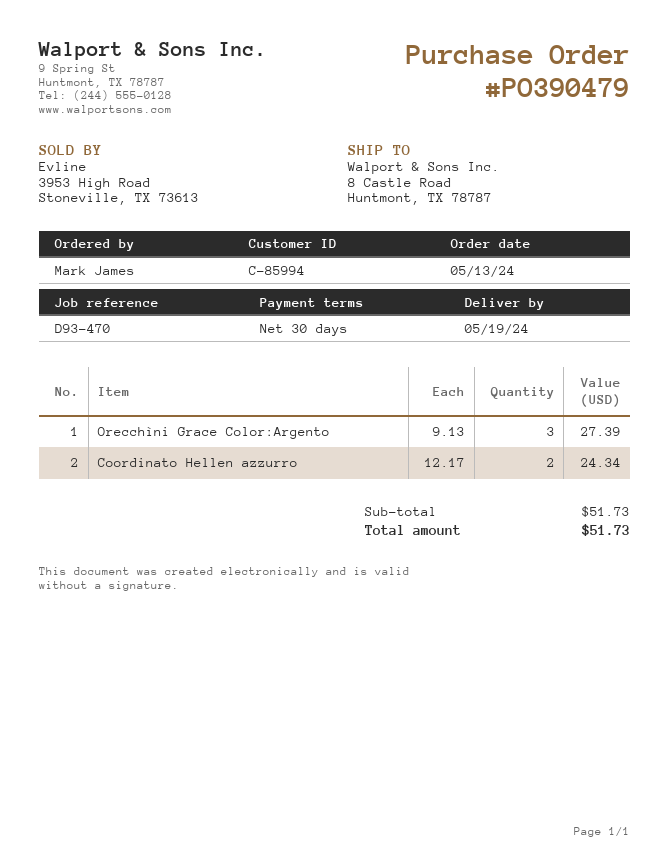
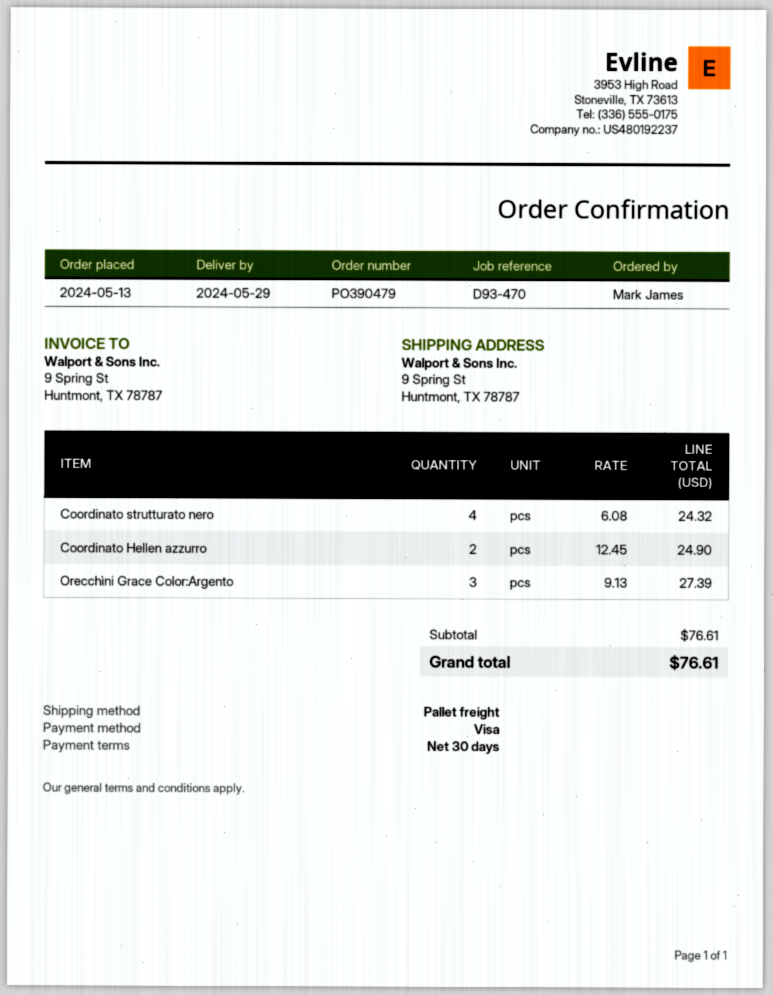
delivery date: 2024-05-19 -> 2024-05-29
ship to: 8 Castle Road, Huntmont, TX 78787 -> 9 Spring St, Huntmont, TX 78787
Coordinato Hellen azzurro: 2 x 12.17 = 24.34 -> 2 x 12.45 = 24.90
Coordinato strutturato nero: none -> 4 x 6.08 = 24.32
subtotal: 51.73 -> 76.61
total: 51.73 -> 76.61

